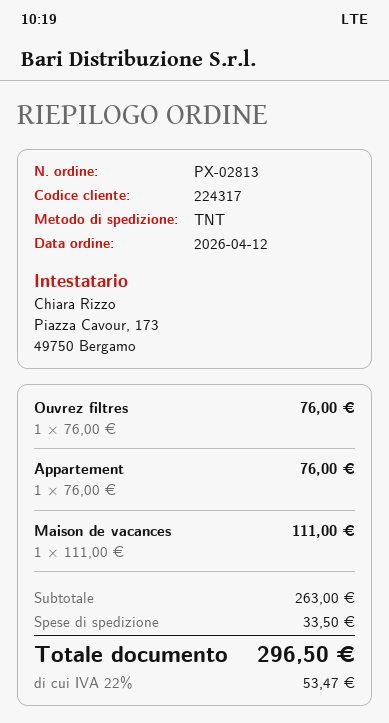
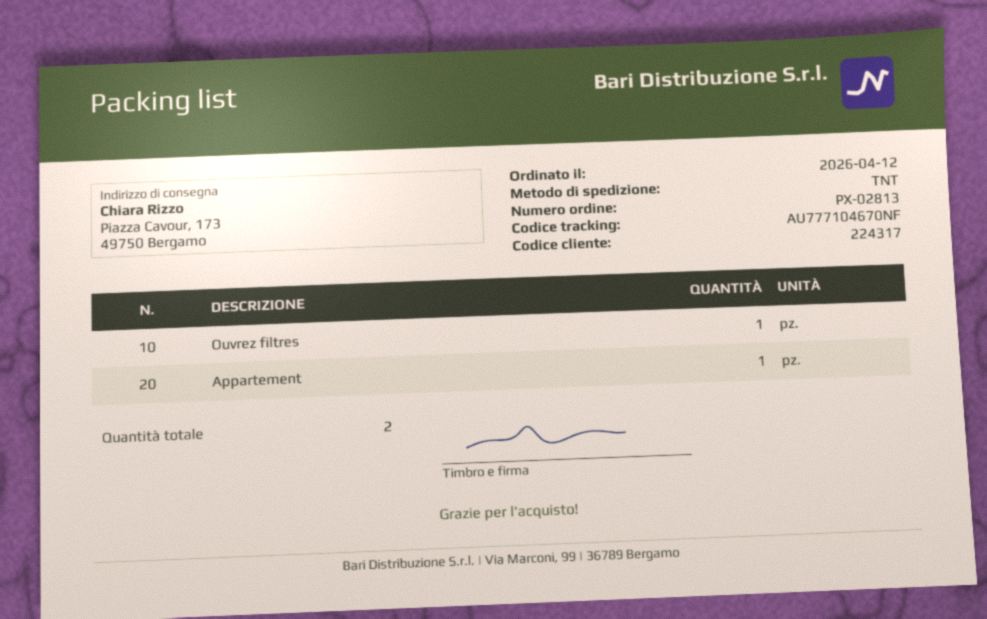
Maison de vacances: 1 -> none

